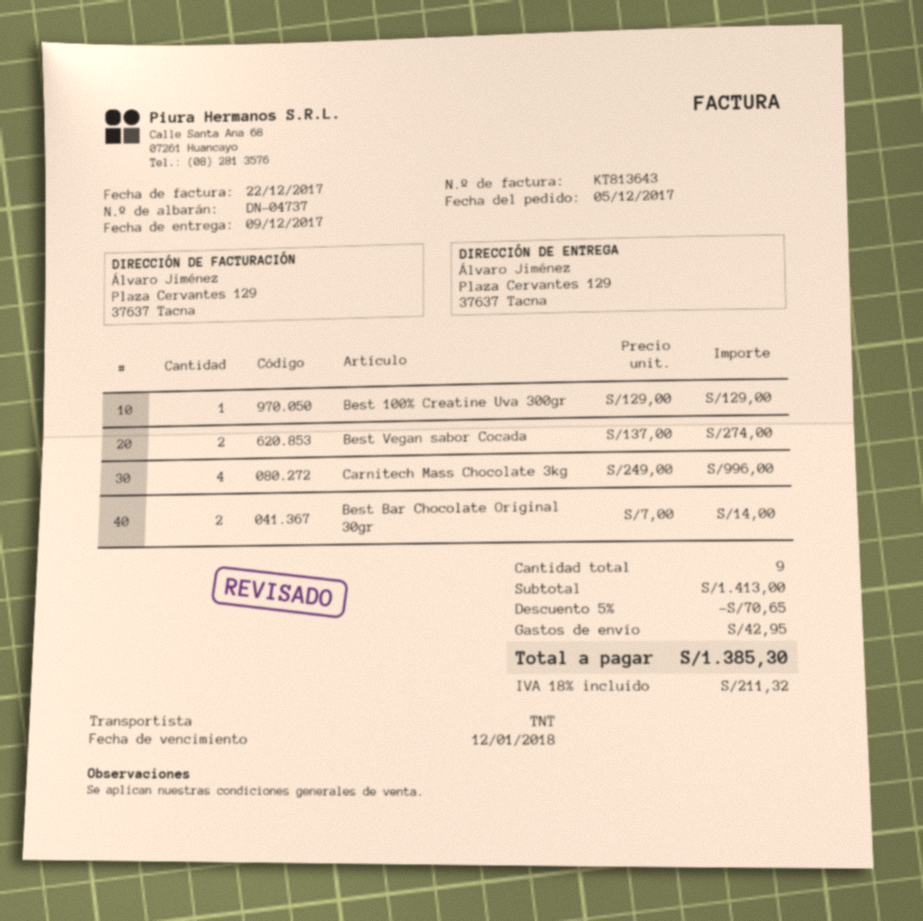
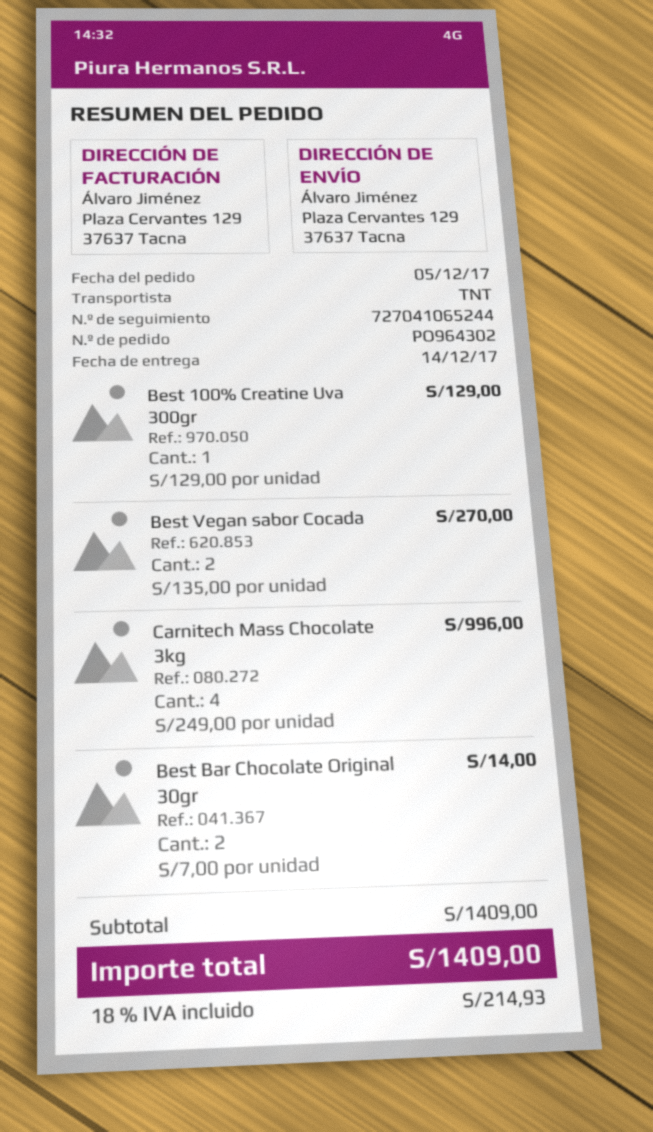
delivery date: 2017-12-09 -> 2017-12-14
Best Vegan sabor Cocada: 2 x 137.00 = 274.00 -> 2 x 135.00 = 270.00
subtotal: 1413.00 -> 1409.00
discount: 5% = 70.65 -> none
shipping: 42.95 -> none
tax: 18% = 211.32 -> 18% = 214.93
total: 1385.30 -> 1409.00

